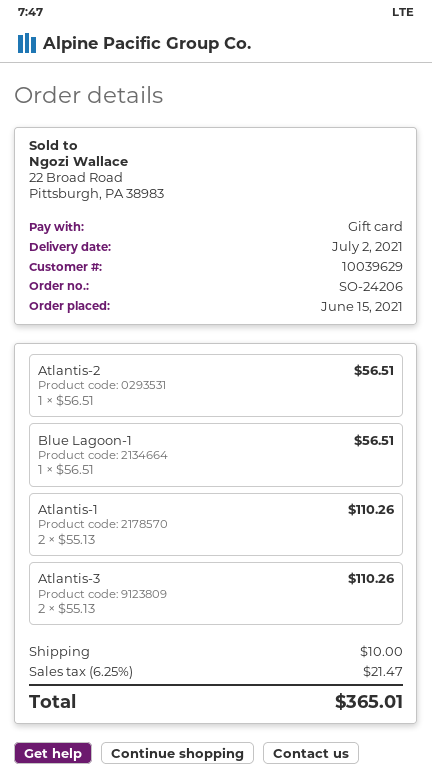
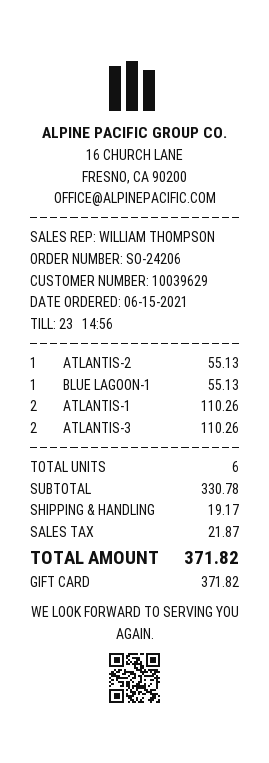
Atlantis-2: 1 for 56.51 -> 1 for 55.13
Blue Lagoon-1: 1 for 56.51 -> 1 for 55.13
shipping: 10.00 -> 19.17
tax: 21.47 -> 21.87
total: 365.01 -> 371.82

